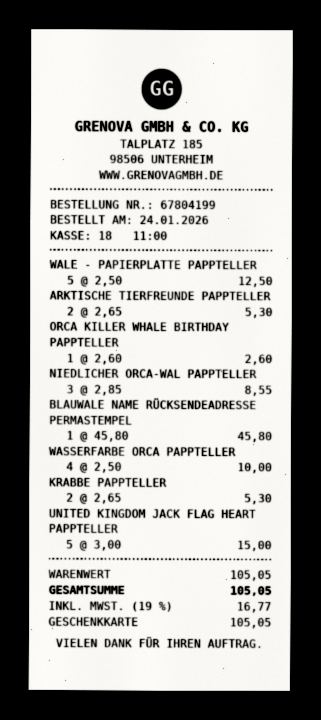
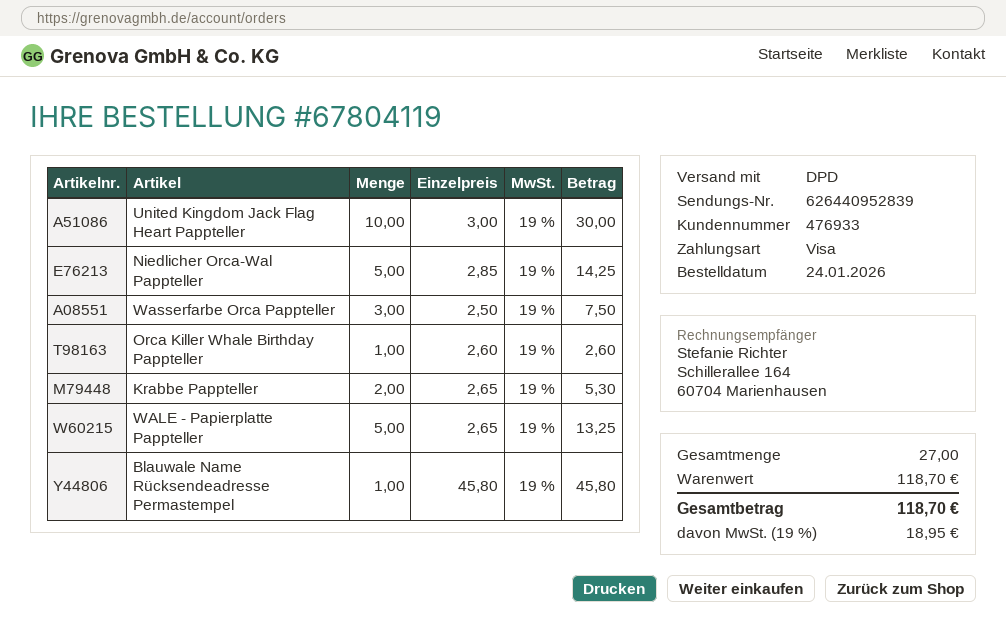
order number: 67804199 -> 67804119
payment method: gift card -> Visa
WALE - PAPIERPLATTE PAPPTELLER: 5 x 2.50 = 12.50 -> 5 x 2.65 = 13.25
ARKTISCHE TIERFREUNDE PAPPTELLER: 2 x 2.65 = 5.30 -> none
NIEDLICHER ORCA-WAL PAPPTELLER: 3 x 2.85 = 8.55 -> 5 x 2.85 = 14.25
WASSERFARBE ORCA PAPPTELLER: 4 x 2.50 = 10.00 -> 3 x 2.50 = 7.50
UNITED KINGDOM JACK FLAG HEART PAPPTELLER: 5 x 3.00 = 15.00 -> 10 x 3.00 = 30.00
subtotal: 105.05 -> 118.70
tax: 19% = 16.77 -> 19% = 18.95
total: 105.05 -> 118.70

